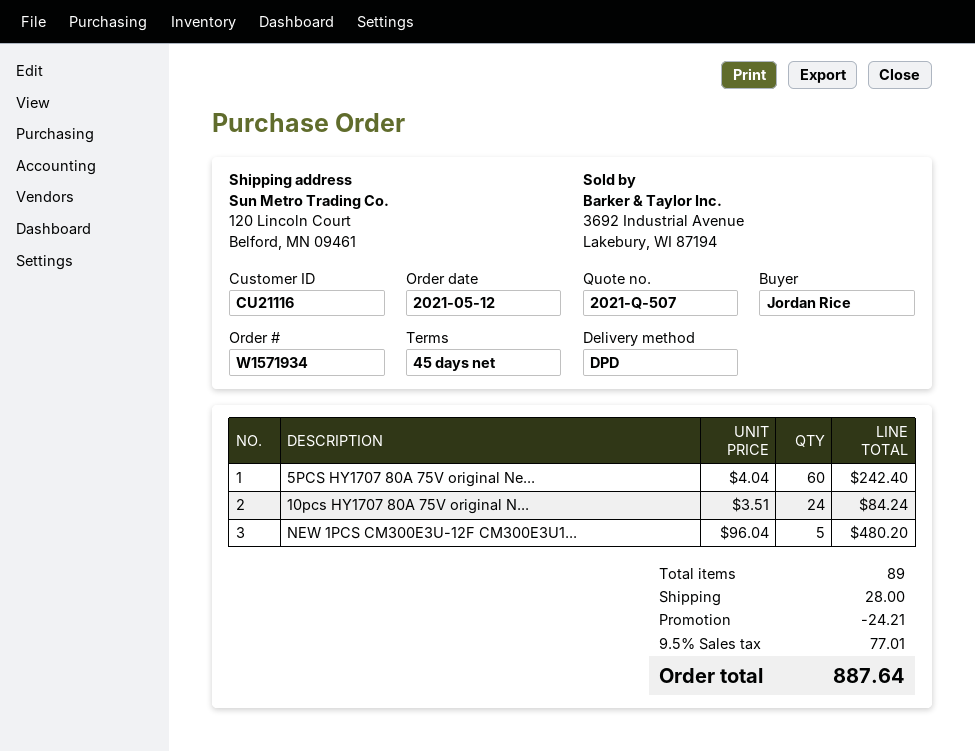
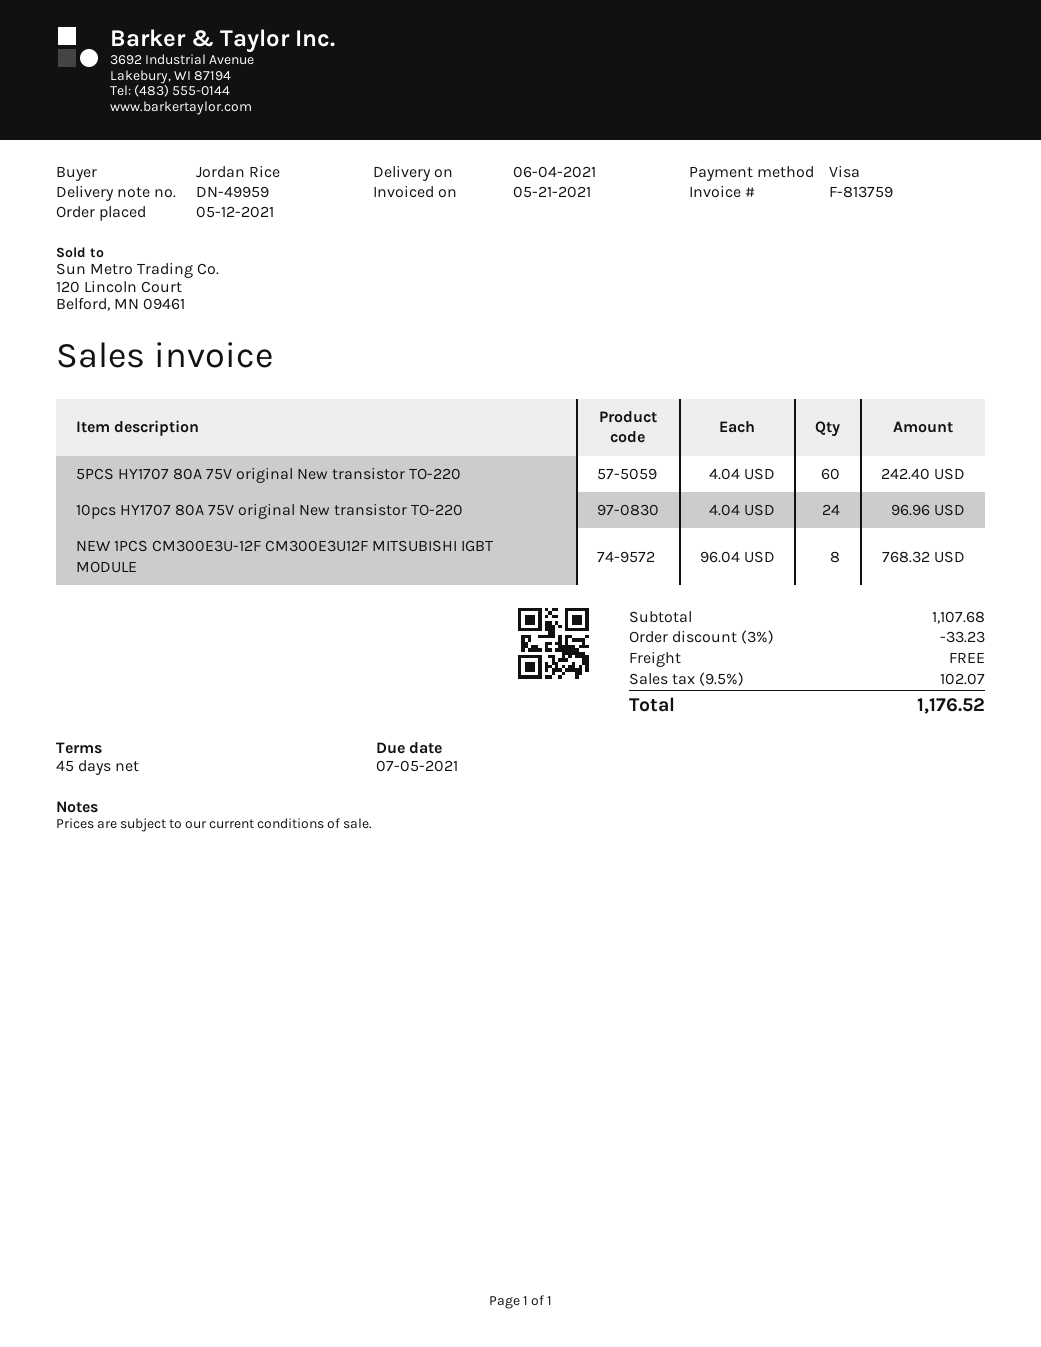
10pcs HY1707 80A 75V original N...: 24 x 3.51 = 84.24 -> 24 x 4.04 = 96.96
NEW 1PCS CM300E3U-12F CM300E3U1...: 5 x 96.04 = 480.20 -> 8 x 96.04 = 768.32
discount: 24.21 -> 33.23
shipping: 28.00 -> 0.00
tax: 9.5% = 77.01 -> 9.5% = 102.07
total: 887.64 -> 1176.52

